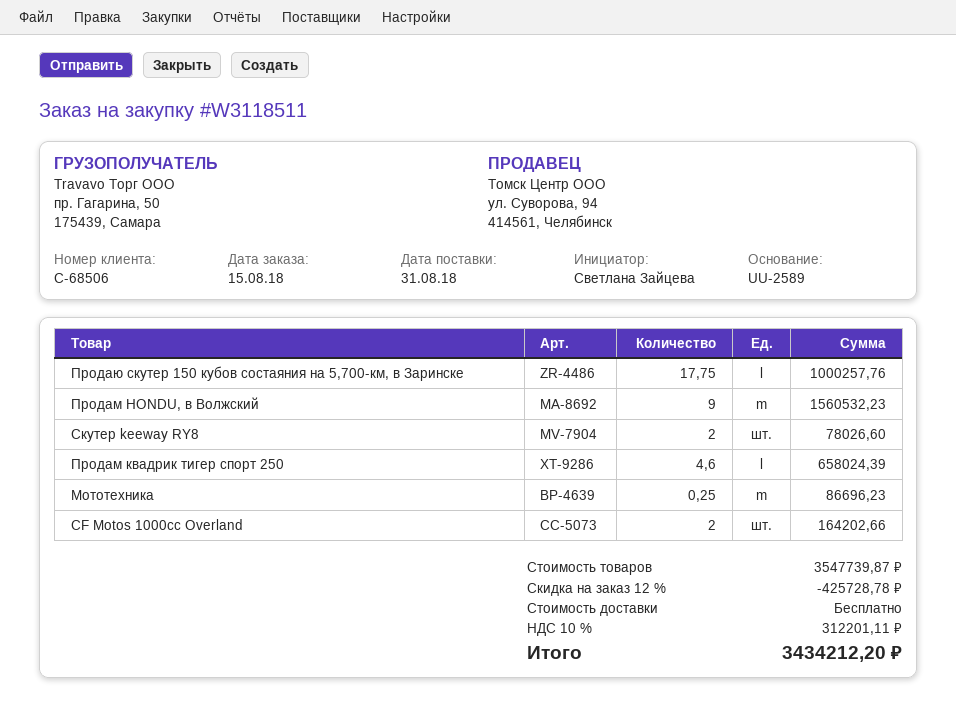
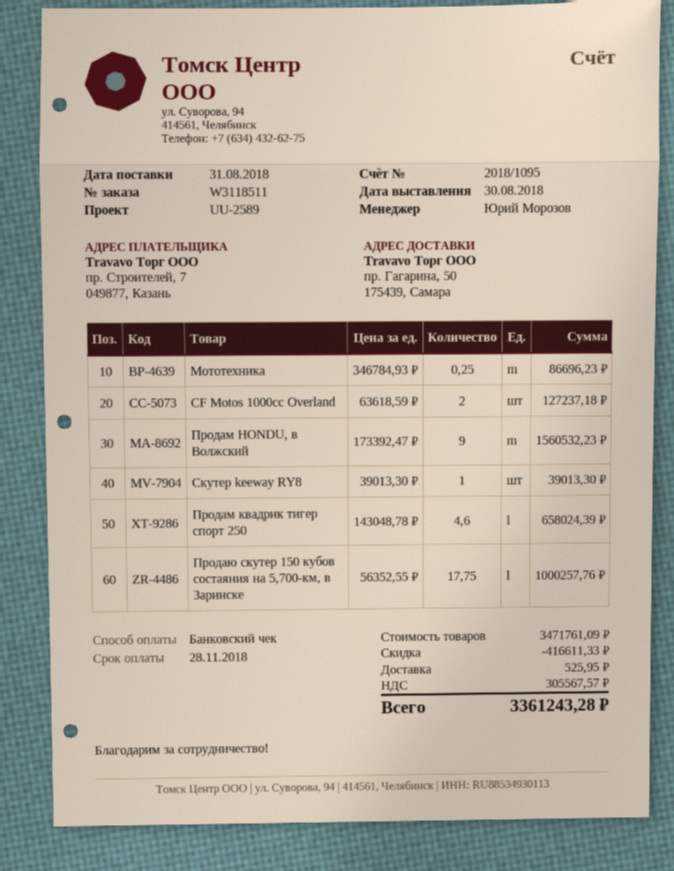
Скутер keeway RY8: 2 for 78026.60 -> 1 for 39013.30
CF Motos 1000cc Overland: 2 for 164202.66 -> 2 for 127237.18
subtotal: 3547739.87 -> 3471761.09
discount: 425728.78 -> 416611.33
shipping: 0.00 -> 525.95
tax: 312201.11 -> 305567.57
total: 3434212.20 -> 3361243.28

